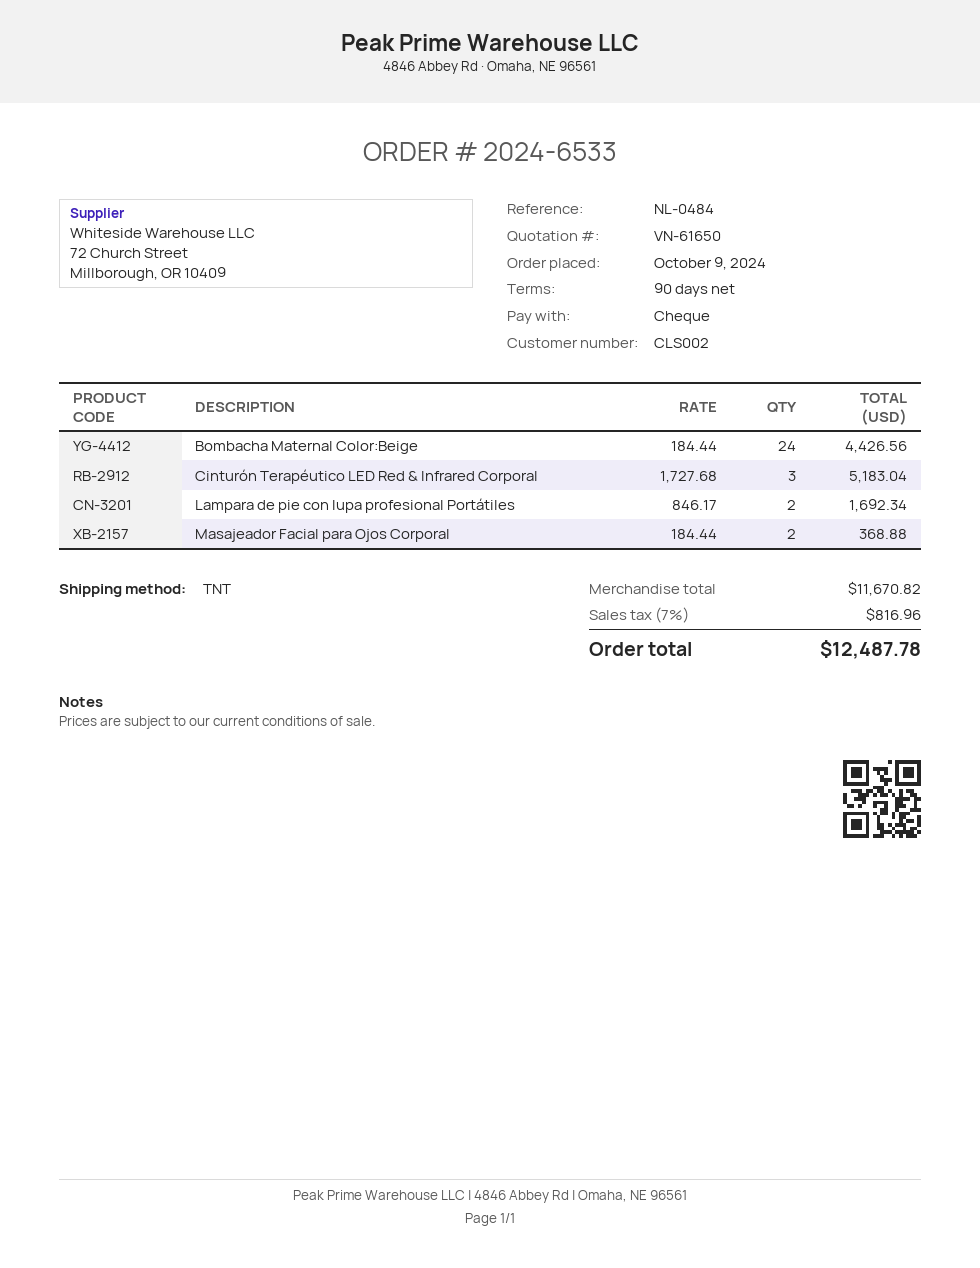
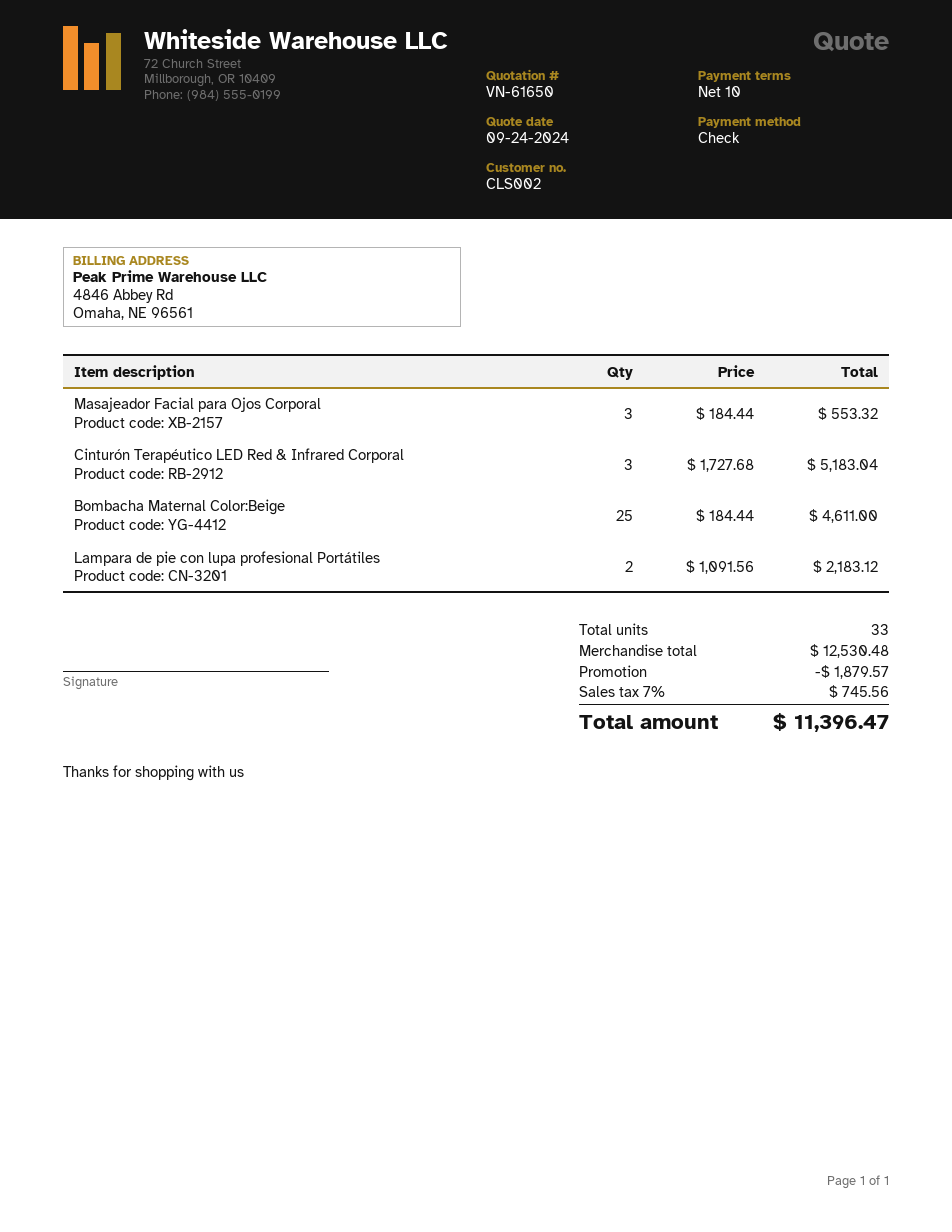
payment terms: 90 days -> 10 days
Bombacha Maternal Color:Beige: 24 x 184.44 = 4426.56 -> 25 x 184.44 = 4611.00
Lampara de pie con lupa profesional Portátiles: 2 x 846.17 = 1692.34 -> 2 x 1091.56 = 2183.12
Masajeador Facial para Ojos Corporal: 2 x 184.44 = 368.88 -> 3 x 184.44 = 553.32
subtotal: 11670.82 -> 12530.48
discount: none -> 1879.57
tax: 7% = 816.96 -> 7% = 745.56
total: 12487.78 -> 11396.47

